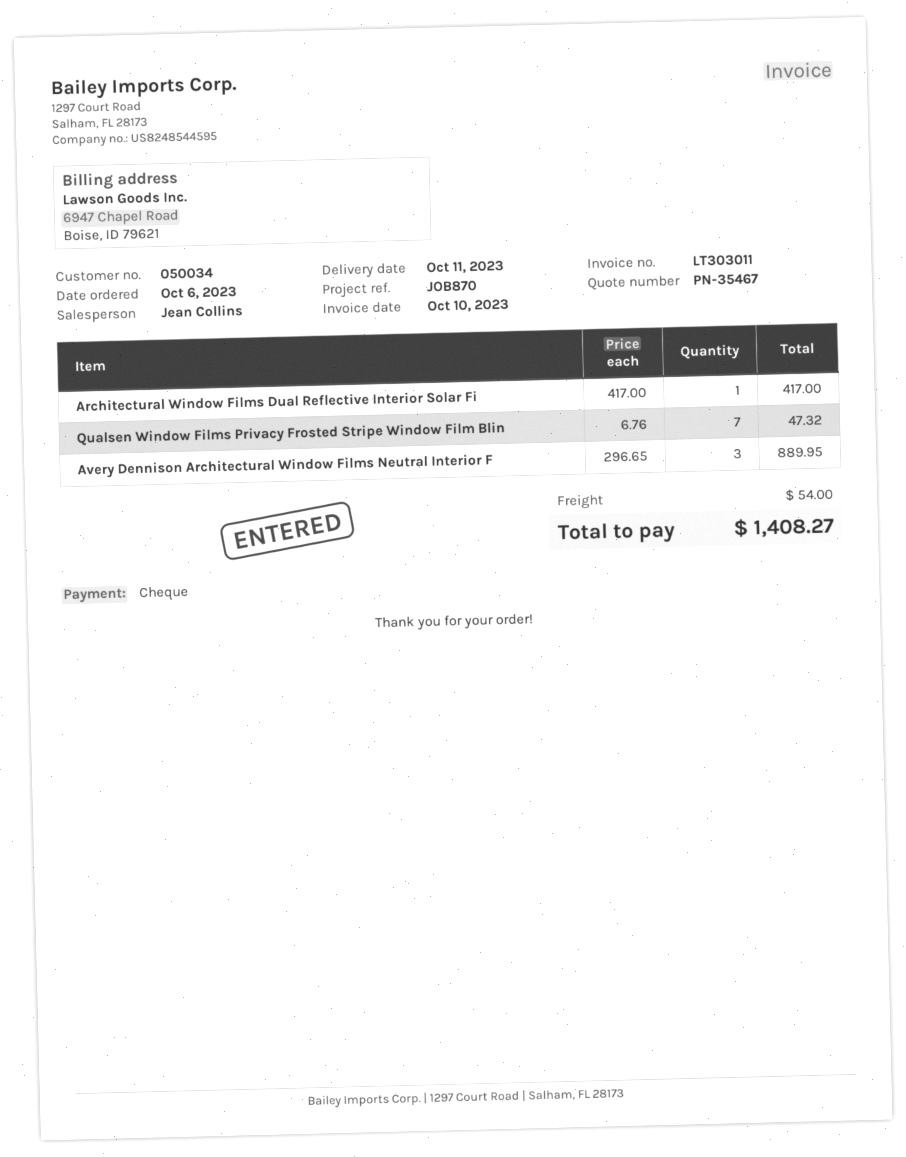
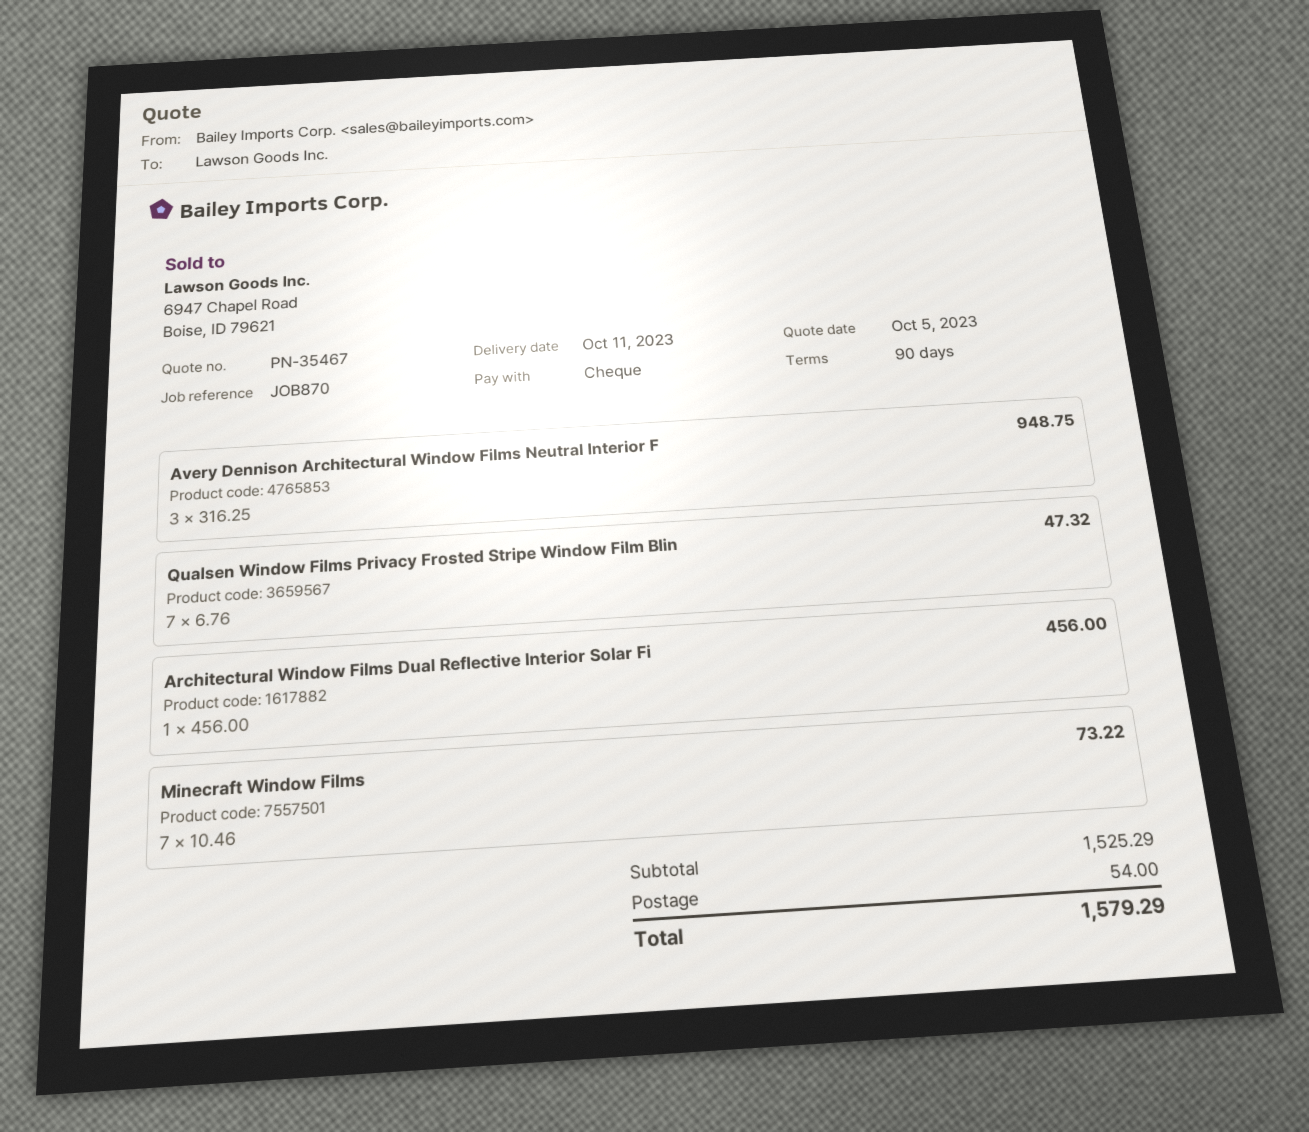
Architectural Window Films Dual Reflective Interior Solar Fi: 1 x 417.00 = 417.00 -> 1 x 456.00 = 456.00
Avery Dennison Architectural Window Films Neutral Interior F: 3 x 296.65 = 889.95 -> 3 x 316.25 = 948.75
Minecraft Window Films: none -> 7 x 10.46 = 73.22
total: 1408.27 -> 1579.29

